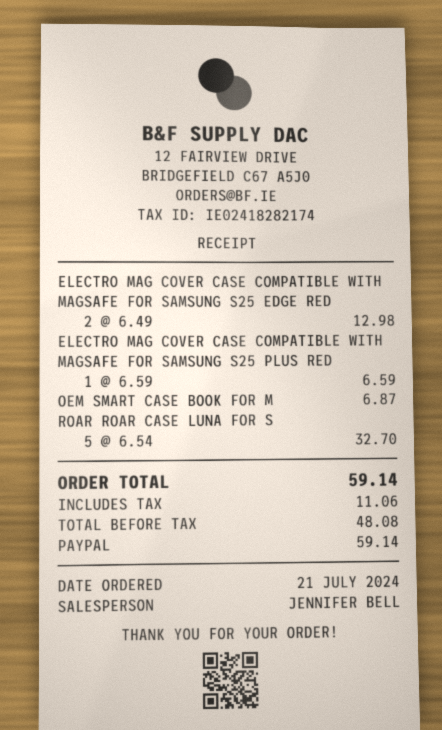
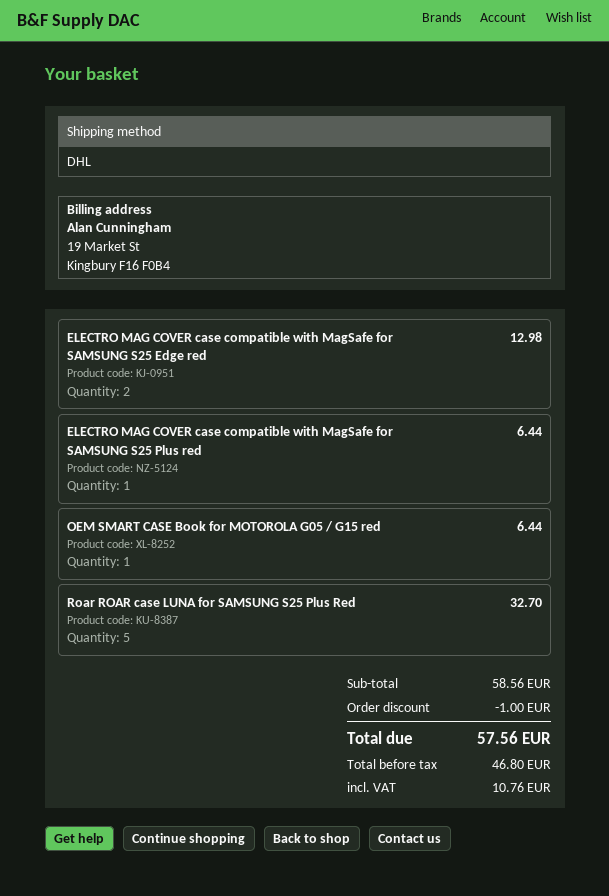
ELECTRO MAG COVER CASE COMPATIBLE WITH MAGSAFE FOR SAMSUNG S25 PLUS RED: 1 for 6.59 -> 1 for 6.44
OEM SMART CASE BOOK FOR M: 1 for 6.87 -> 1 for 6.44
discount: none -> 1.00
net: 48.08 -> 46.80
tax: 11.06 -> 10.76
total: 59.14 -> 57.56

